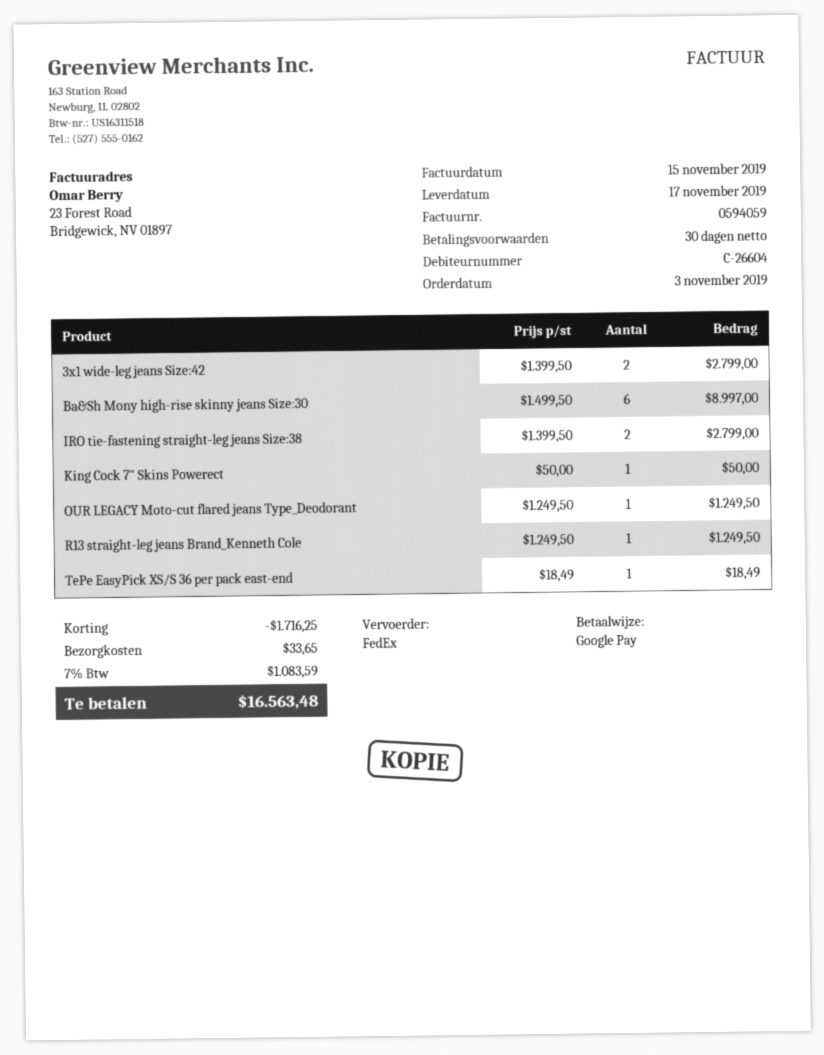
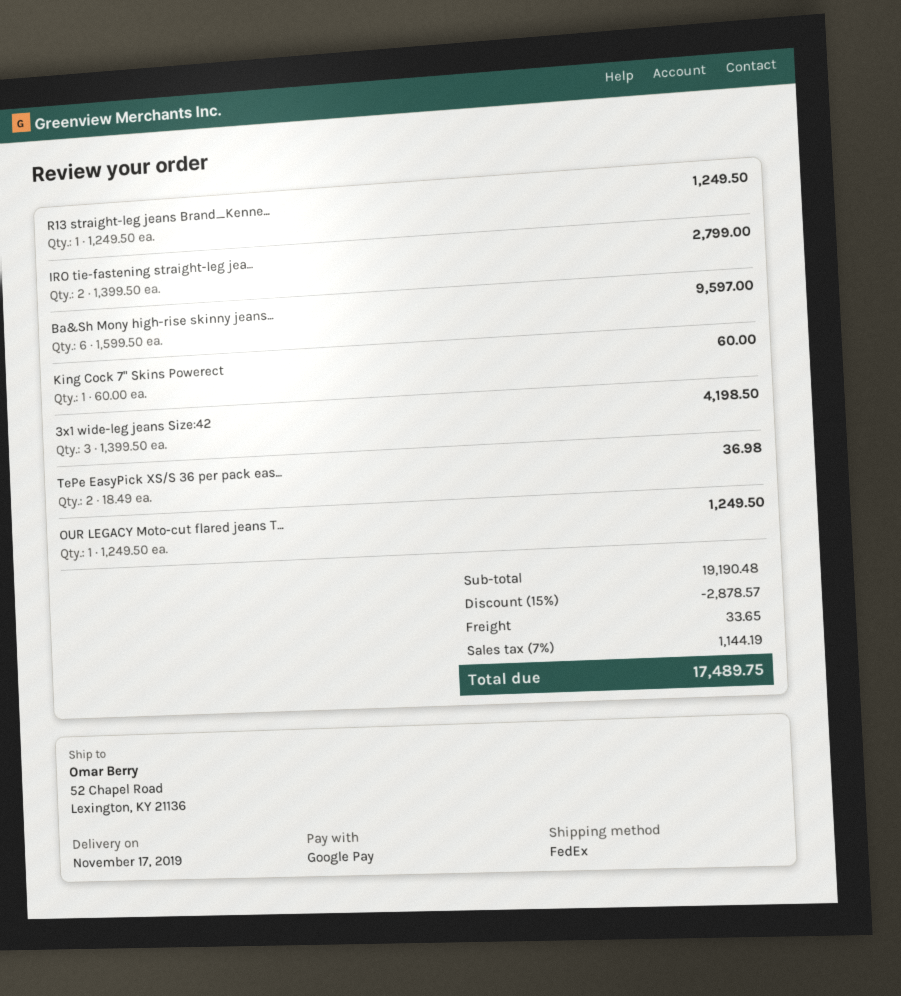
3x1 wide-leg jeans Size:42: 2 x 1399.50 = 2799.00 -> 3 x 1399.50 = 4198.50
Ba&Sh Mony high-rise skinny jeans Size:30: 6 x 1499.50 = 8997.00 -> 6 x 1599.50 = 9597.00
King Cock 7" Skins Powerect: 1 x 50.00 = 50.00 -> 1 x 60.00 = 60.00
TePe EasyPick XS/S 36 per pack east-end: 1 x 18.49 = 18.49 -> 2 x 18.49 = 36.98
discount: 1716.25 -> 2878.57
tax: 7% = 1083.59 -> 7% = 1144.19
total: 16563.48 -> 17489.75

